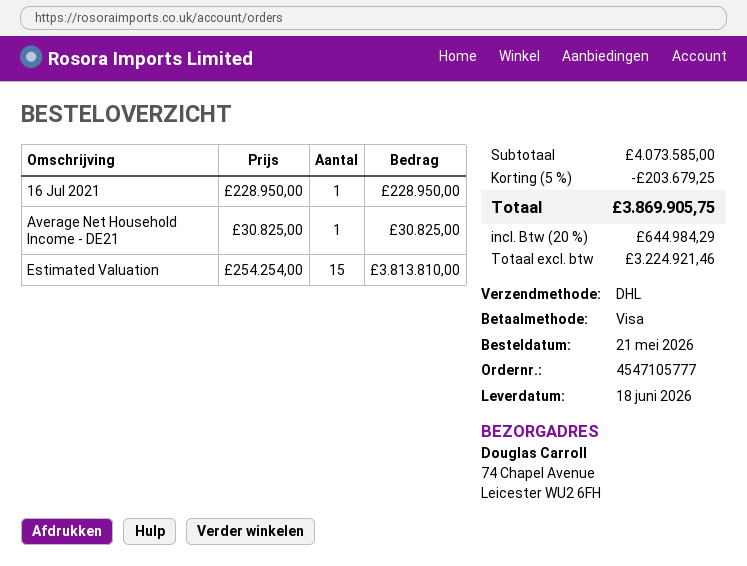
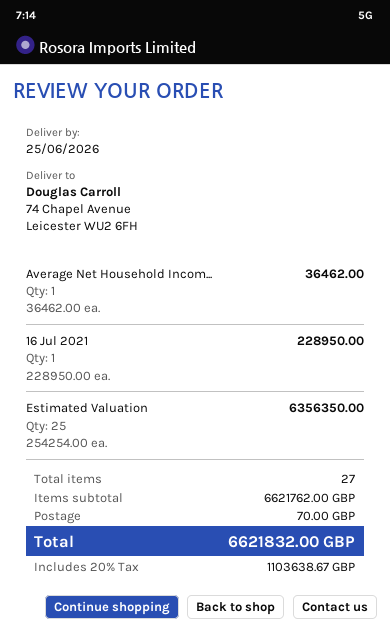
delivery date: 2026-06-18 -> 2026-06-25
Average Net Household Income - DE21: 1 x 30825.00 = 30825.00 -> 1 x 36462.00 = 36462.00
Estimated Valuation: 15 x 254254.00 = 3813810.00 -> 25 x 254254.00 = 6356350.00
subtotal: 4073585.00 -> 6621762.00
discount: 5% = 203679.25 -> none
shipping: none -> 70.00
tax: 20% = 644984.29 -> 20% = 1103638.67
total: 3869905.75 -> 6621832.00

